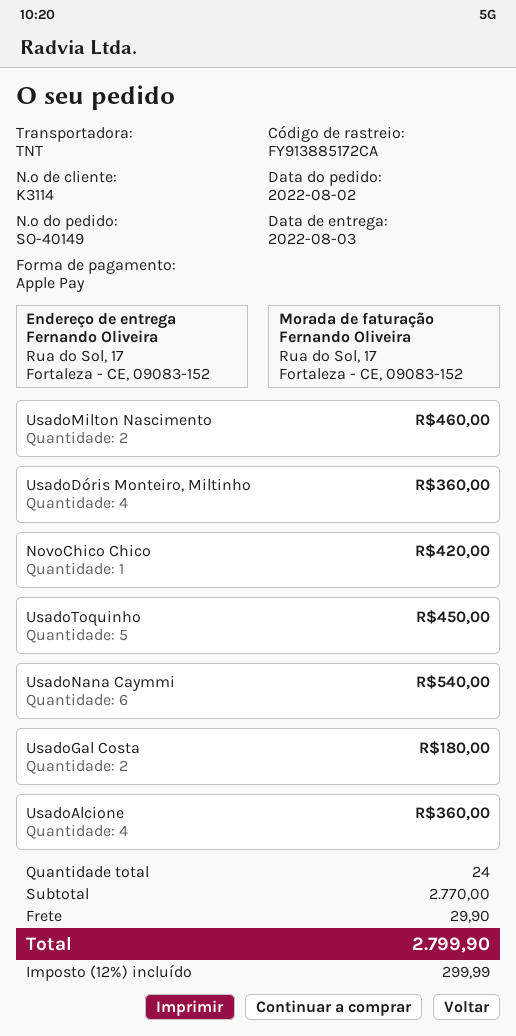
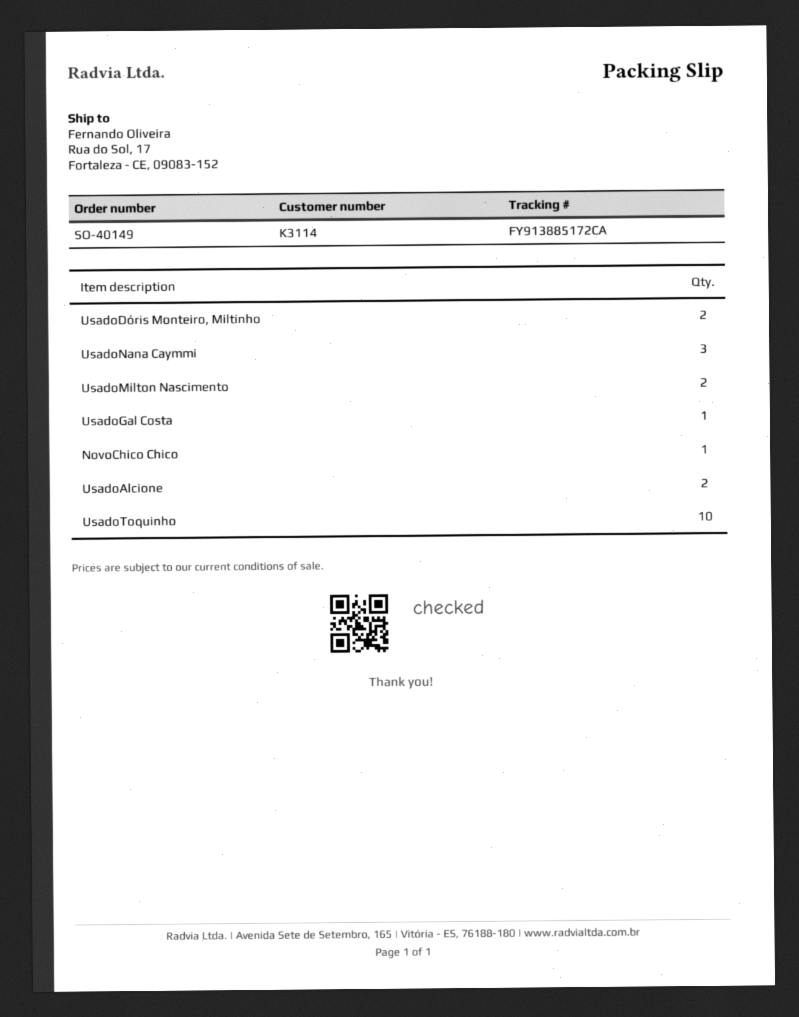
UsadoDóris Monteiro, Miltinho: 4 -> 2
UsadoToquinho: 5 -> 10
UsadoNana Caymmi: 6 -> 3
UsadoGal Costa: 2 -> 1
UsadoAlcione: 4 -> 2

